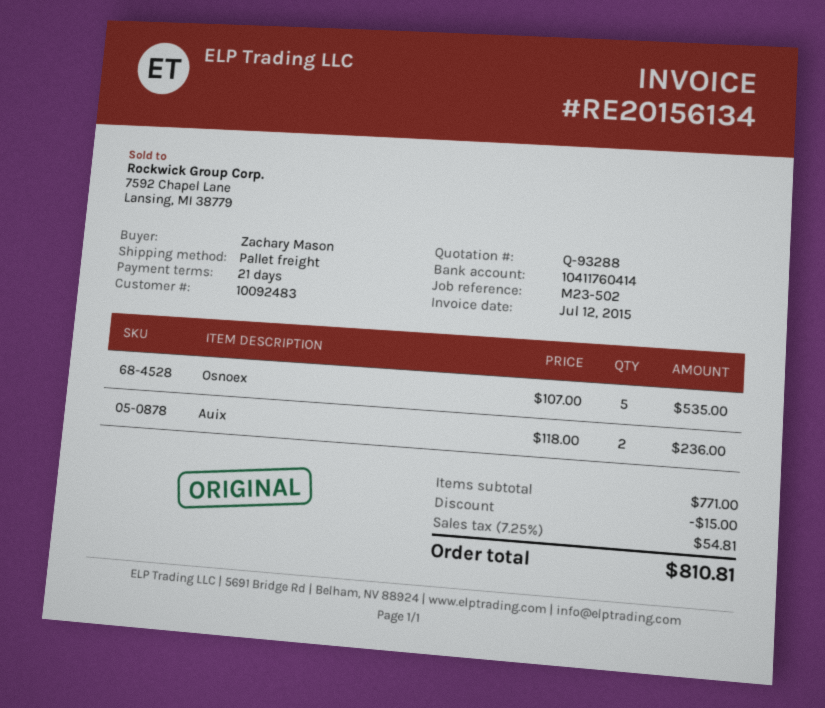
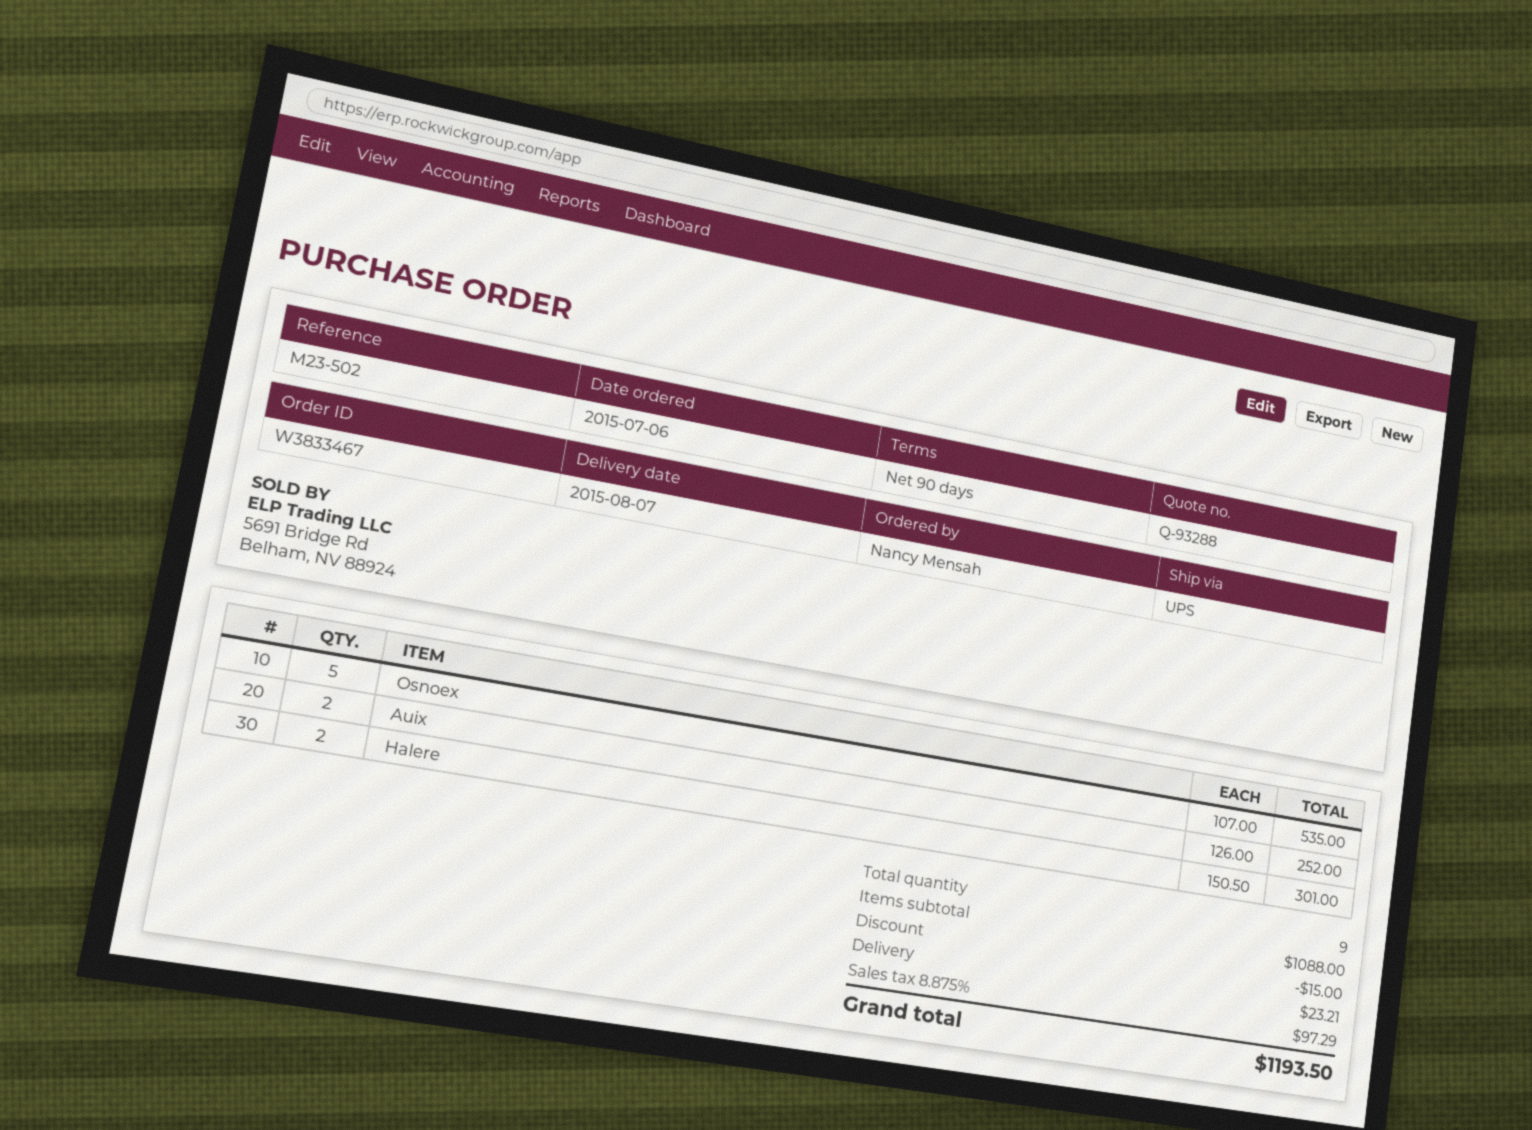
payment terms: 21 days -> 90 days
ordered by: Zachary Mason -> Nancy Mensah
shipping method: pallet freight -> UPS
Auix: 2 x 118.00 = 236.00 -> 2 x 126.00 = 252.00
Halere: none -> 2 x 150.50 = 301.00
subtotal: 771.00 -> 1088.00
shipping: none -> 23.21
tax: 7.25% = 54.81 -> 8.875% = 97.29
total: 810.81 -> 1193.50

